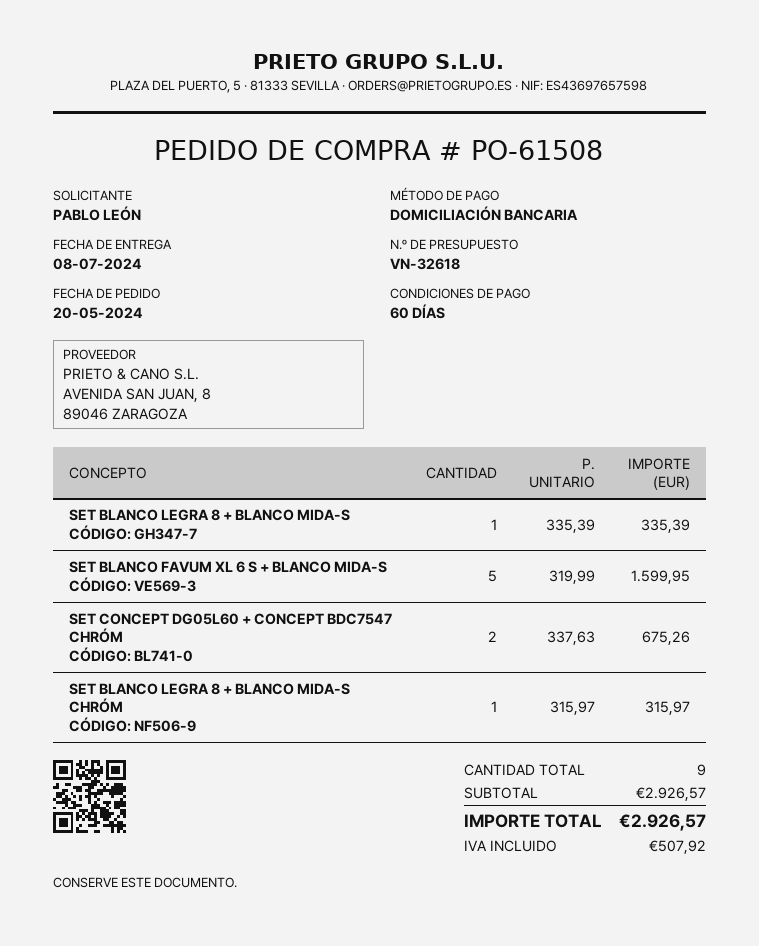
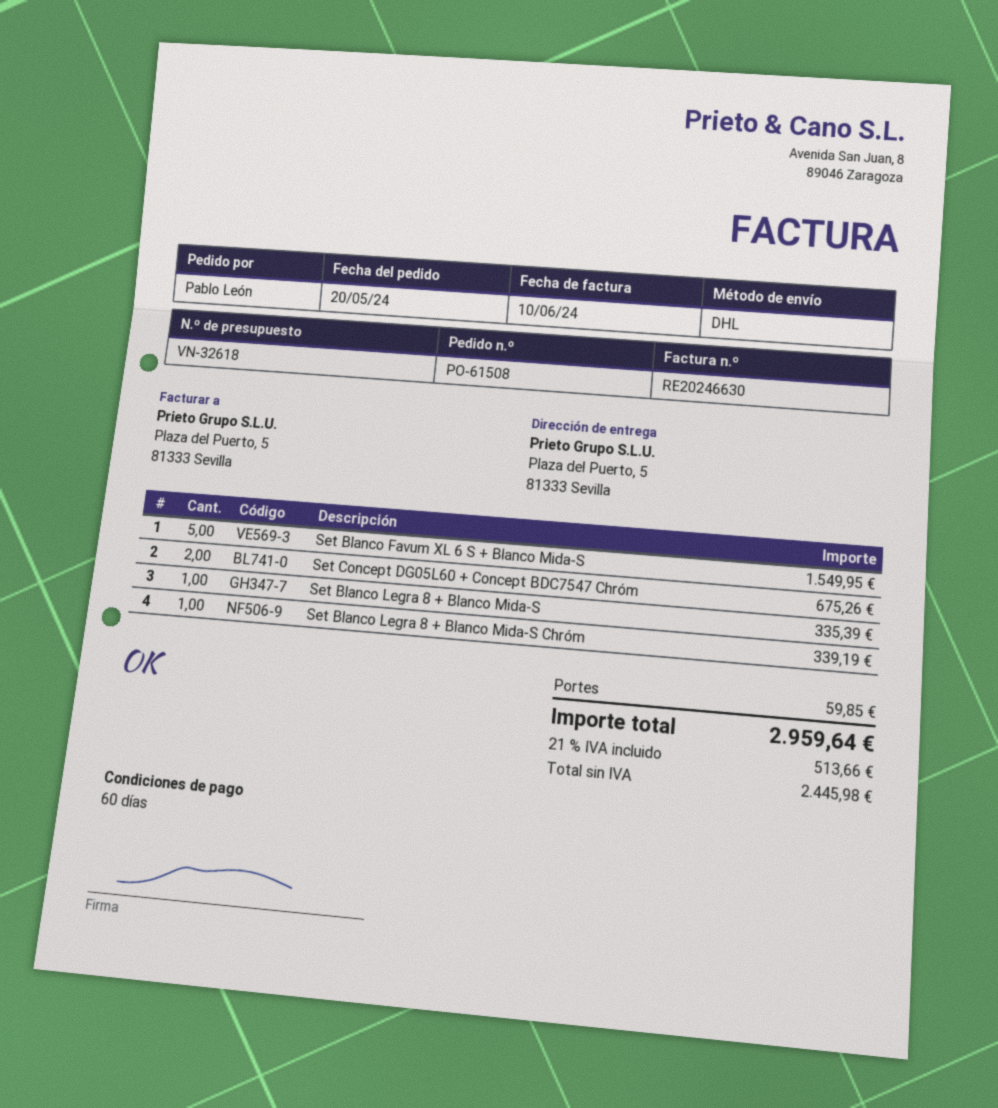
SET BLANCO FAVUM XL 6 S + BLANCO MIDA-S: 5 for 1599.95 -> 5 for 1549.95
SET BLANCO LEGRA 8 + BLANCO MIDA-S CHRÓM: 1 for 315.97 -> 1 for 339.19
shipping: none -> 59.85
tax: 507.92 -> 513.66
total: 2926.57 -> 2959.64

